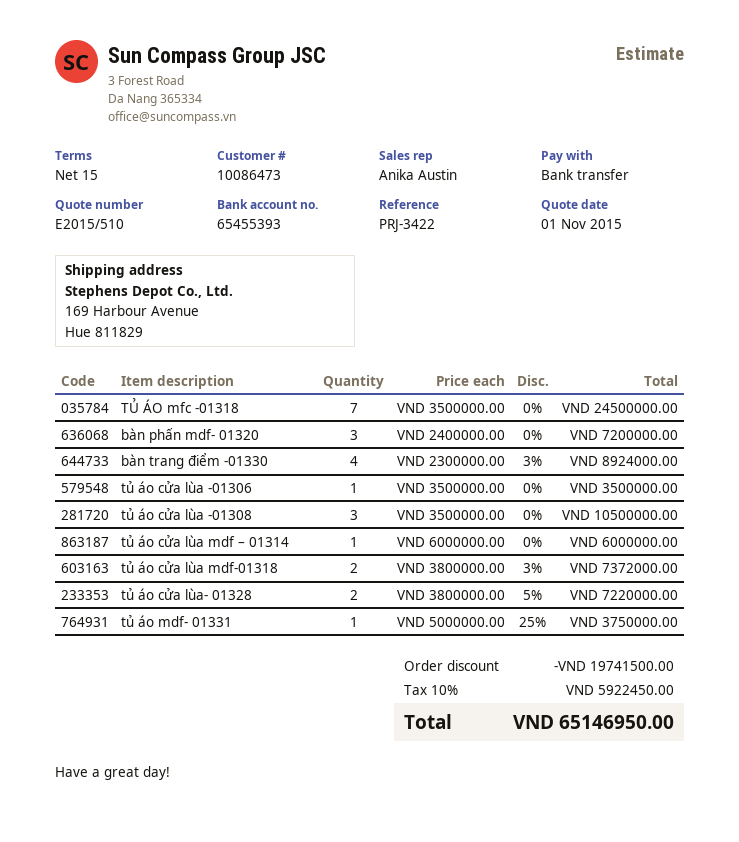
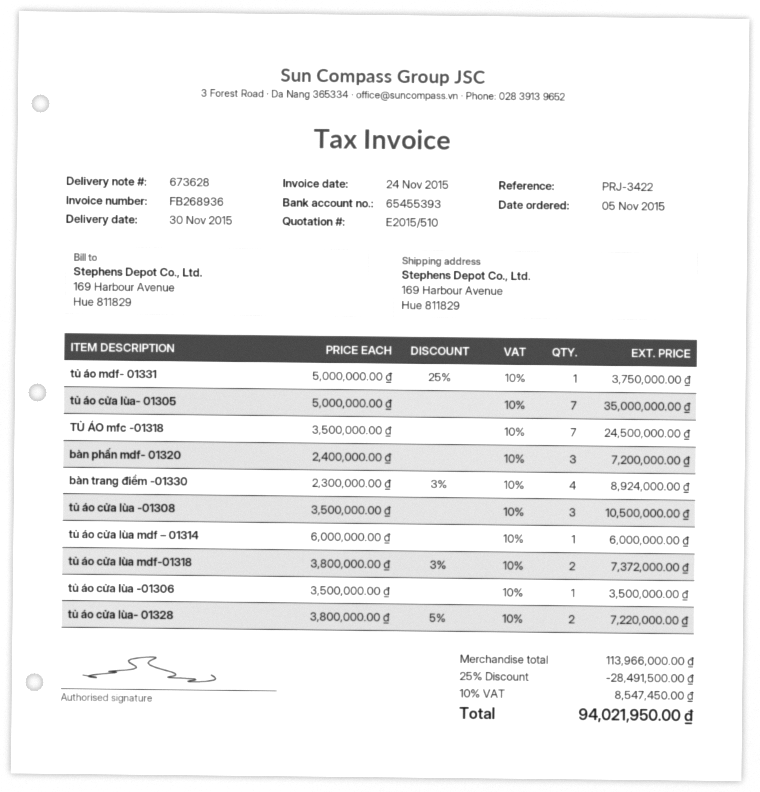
tủ áo cửa lùa- 01305: none -> 7 x 5000000.00 = 35000000.00
discount: 19741500.00 -> 28491500.00
tax: 10% = 5922450.00 -> 10% = 8547450.00
total: 65146950.00 -> 94021950.00

